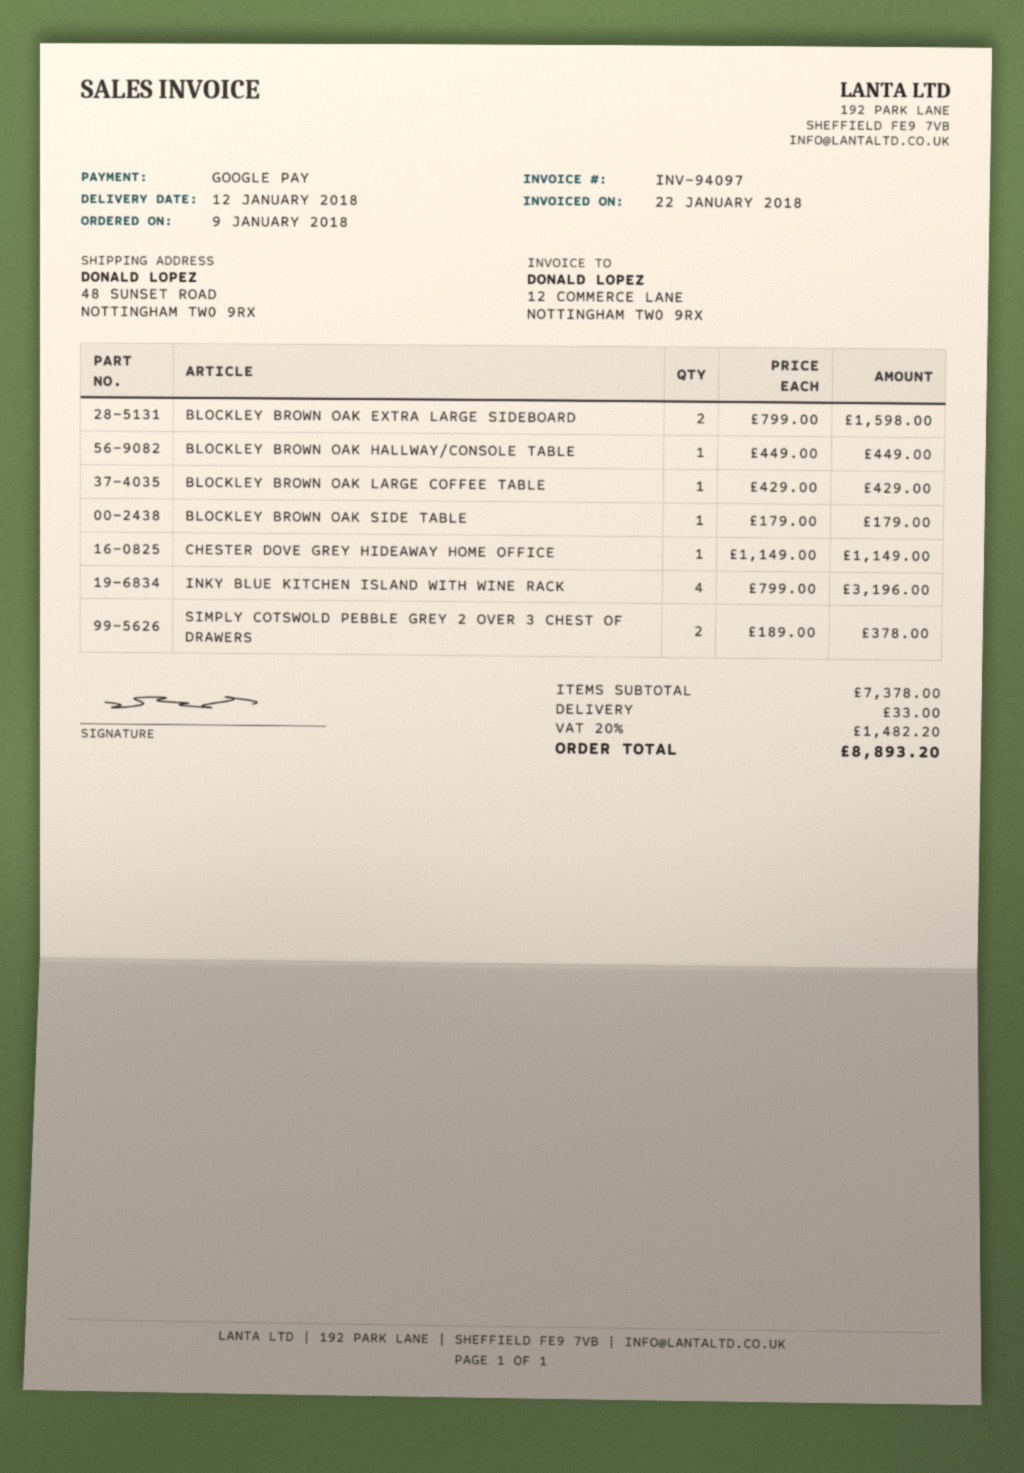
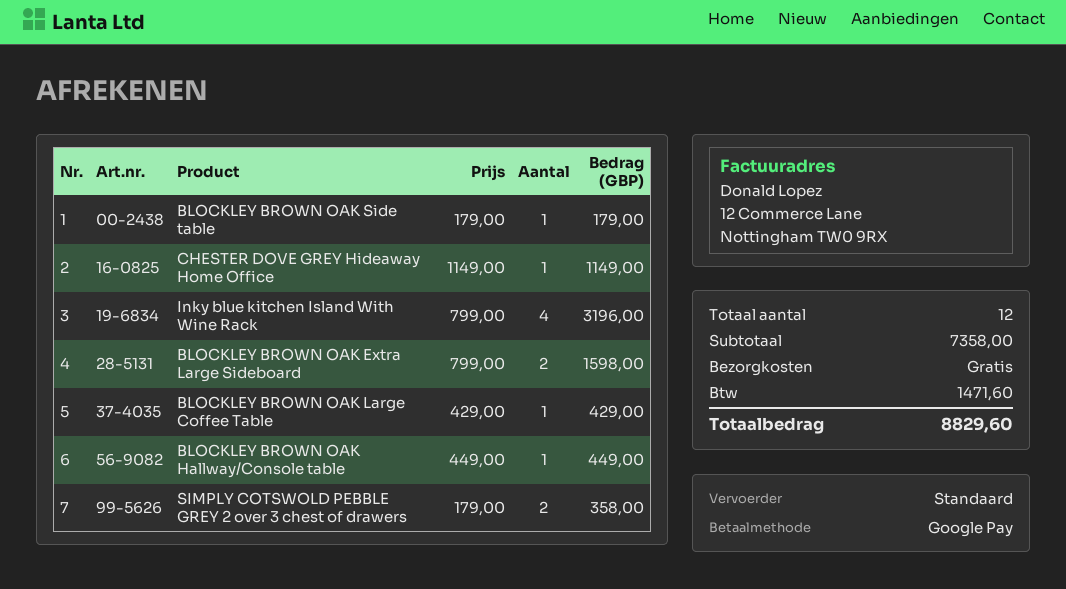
SIMPLY COTSWOLD PEBBLE GREY 2 OVER 3 CHEST OF DRAWERS: 2 x 189.00 = 378.00 -> 2 x 179.00 = 358.00
subtotal: 7378.00 -> 7358.00
shipping: 33.00 -> 0.00
tax: 1482.20 -> 1471.60
total: 8893.20 -> 8829.60

